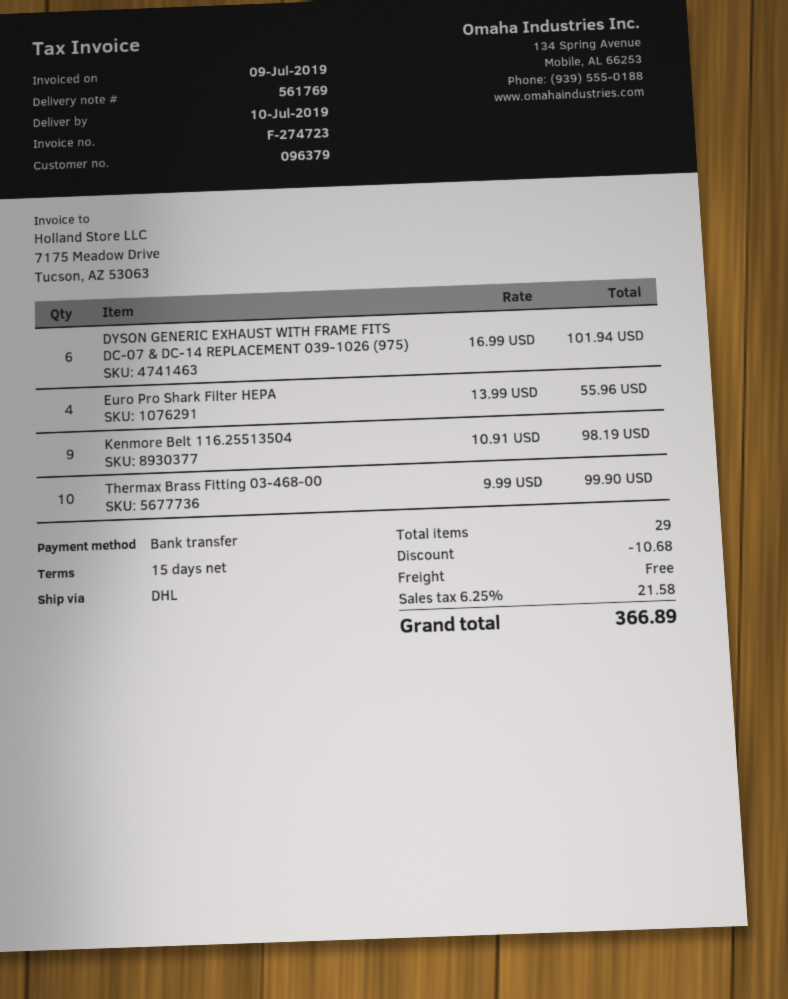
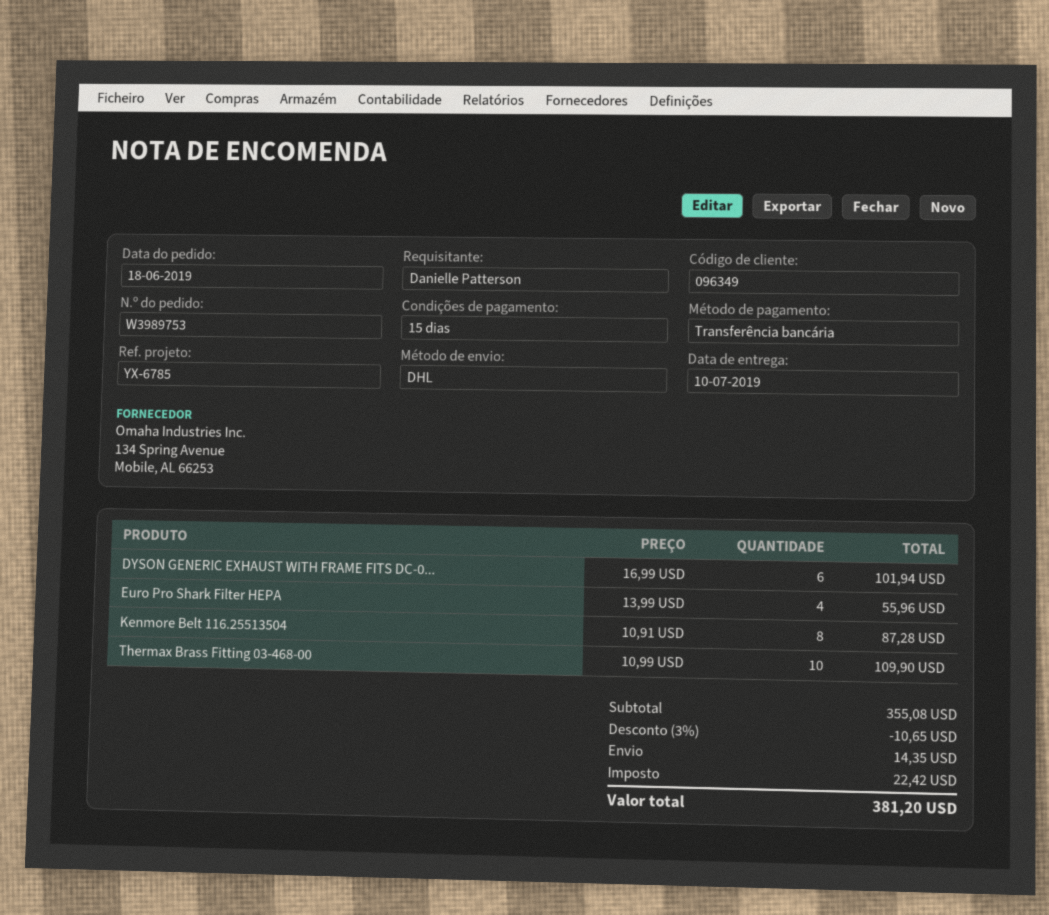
customer number: 096379 -> 096349
Kenmore Belt 116.25513504: 9 x 10.91 = 98.19 -> 8 x 10.91 = 87.28
Thermax Brass Fitting 03-468-00: 10 x 9.99 = 99.90 -> 10 x 10.99 = 109.90
discount: 10.68 -> 10.65
shipping: 0.00 -> 14.35
tax: 21.58 -> 22.42
total: 366.89 -> 381.20

